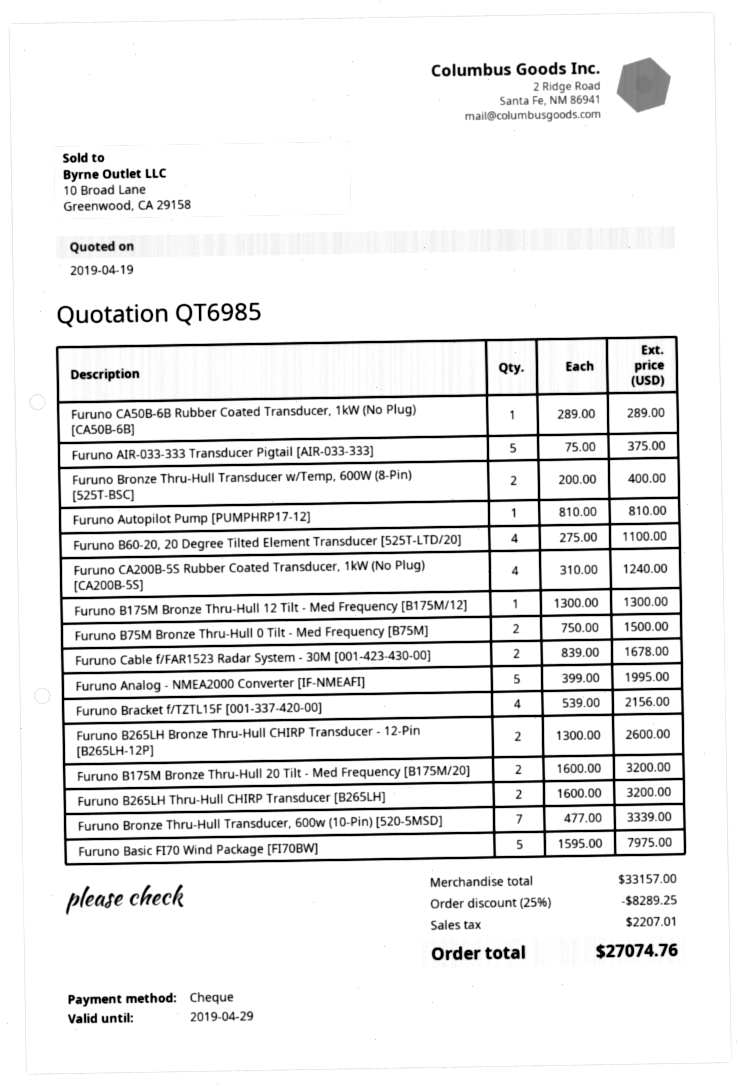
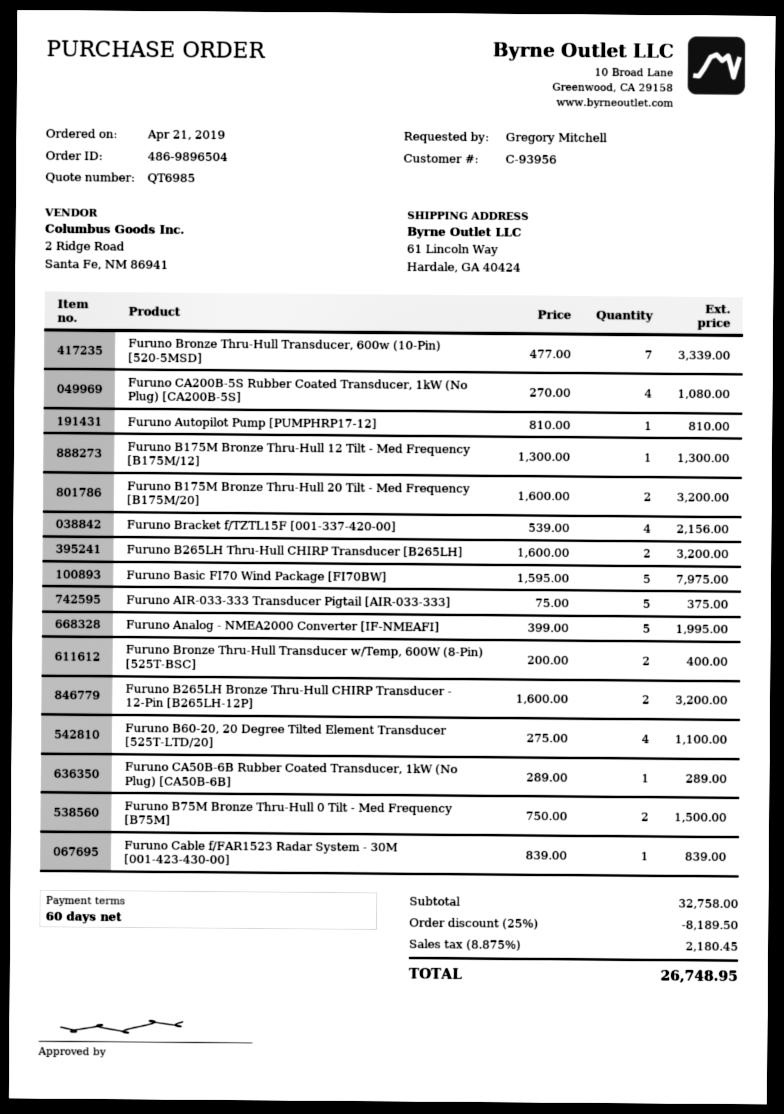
Furuno CA200B-5S Rubber Coated Transducer, 1kW (No Plug) [CA200B-5S]: 4 x 310.00 = 1240.00 -> 4 x 270.00 = 1080.00
Furuno Cable f/FAR1523 Radar System - 30M [001-423-430-00]: 2 x 839.00 = 1678.00 -> 1 x 839.00 = 839.00
Furuno B265LH Bronze Thru-Hull CHIRP Transducer - 12-Pin [B265LH-12P]: 2 x 1300.00 = 2600.00 -> 2 x 1600.00 = 3200.00
subtotal: 33157.00 -> 32758.00
discount: 25% = 8289.25 -> 25% = 8189.50
tax: 2207.01 -> 2180.45
total: 27074.76 -> 26748.95

